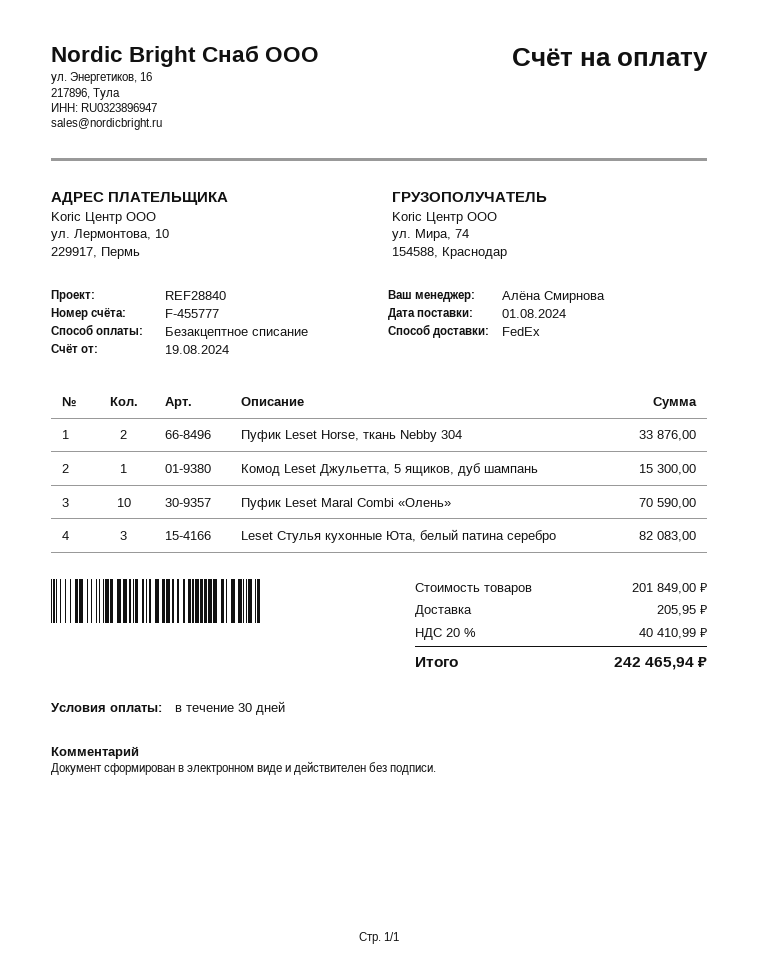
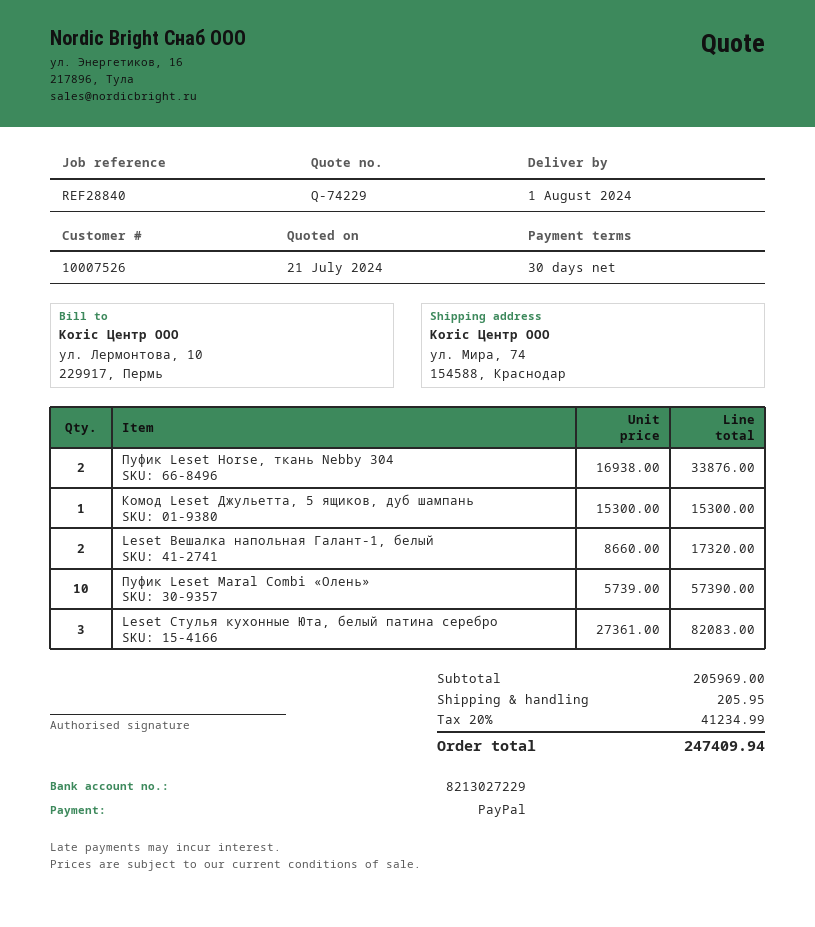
payment method: direct debit -> PayPal
Пуфик Leset Maral Combi «Олень»: 10 for 70590.00 -> 10 for 57390.00
Leset Вешалка напольная Галант-1, белый: none -> 2 for 17320.00
subtotal: 201849.00 -> 205969.00
tax: 20% = 40410.99 -> 20% = 41234.99
total: 242465.94 -> 247409.94

